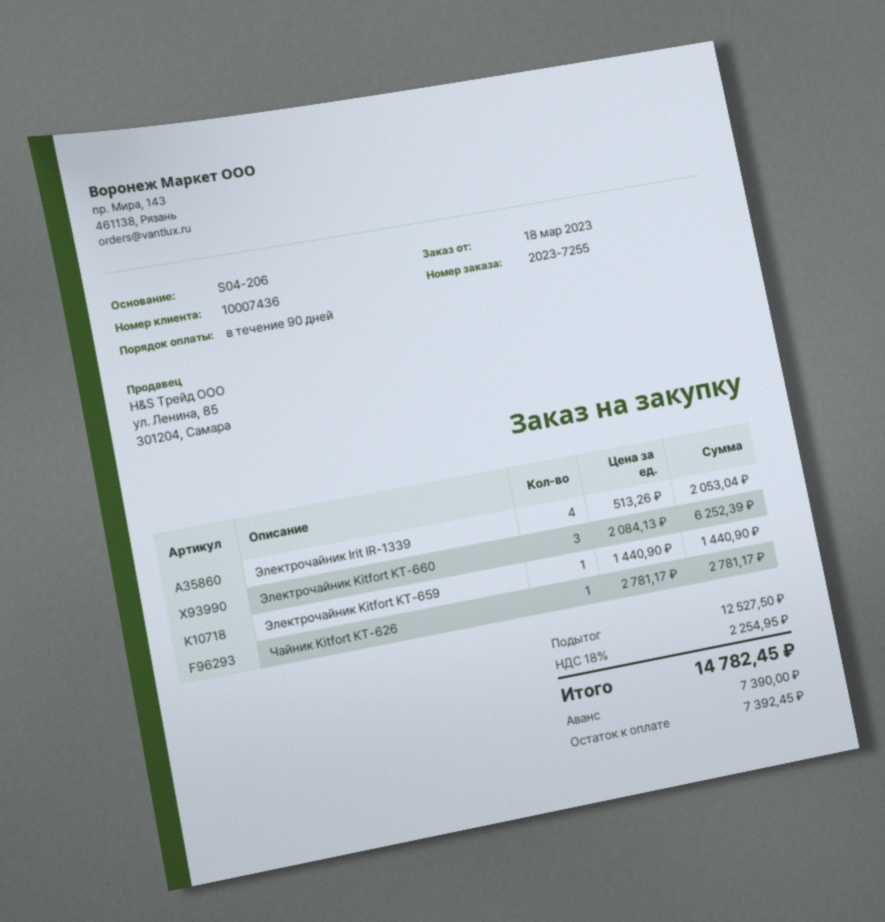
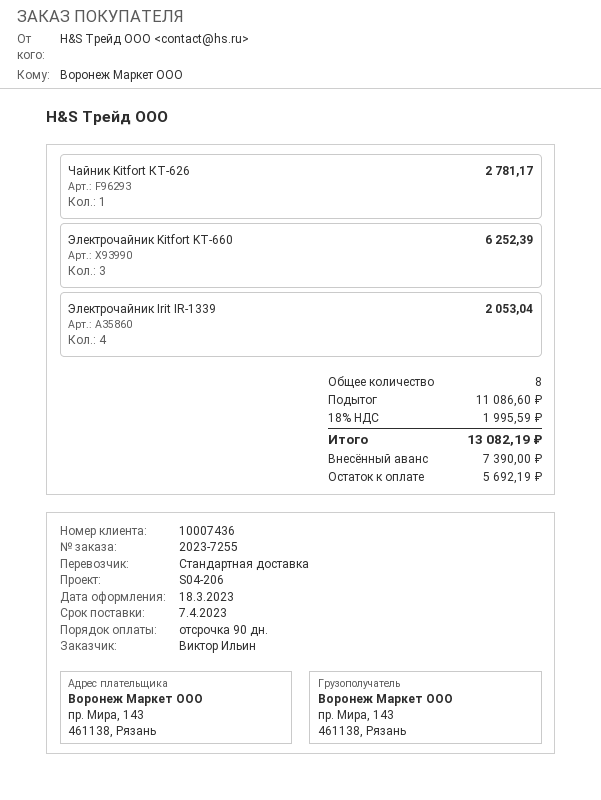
Электрочайник Kitfort KT-659: 1 for 1440.90 -> none
subtotal: 12527.50 -> 11086.60
tax: 18% = 2254.95 -> 18% = 1995.59
total: 14782.45 -> 13082.19
balance: 7392.45 -> 5692.19

